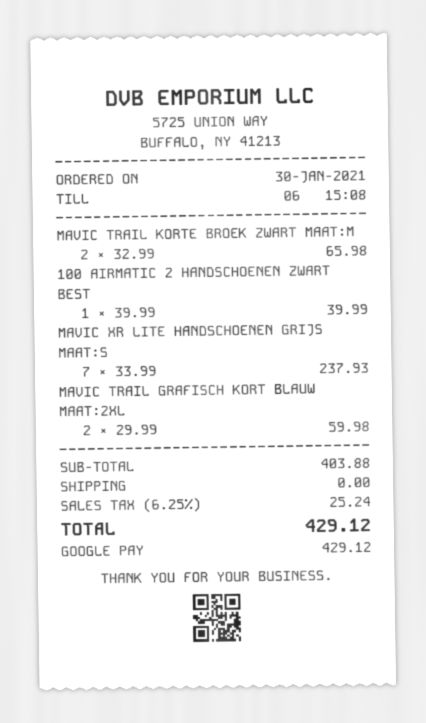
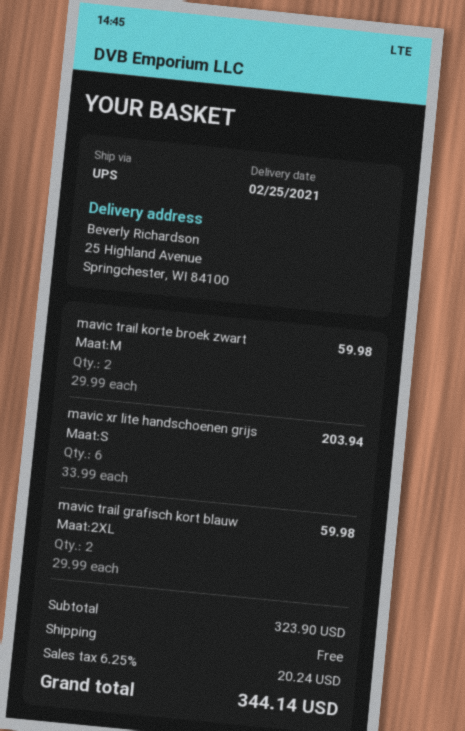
MAVIC TRAIL KORTE BROEK ZWART MAAT:M: 2 x 32.99 = 65.98 -> 2 x 29.99 = 59.98
100 AIRMATIC 2 HANDSCHOENEN ZWART BEST: 1 x 39.99 = 39.99 -> none
MAVIC XR LITE HANDSCHOENEN GRIJS MAAT:S: 7 x 33.99 = 237.93 -> 6 x 33.99 = 203.94
subtotal: 403.88 -> 323.90
tax: 6.25% = 25.24 -> 6.25% = 20.24
total: 429.12 -> 344.14

